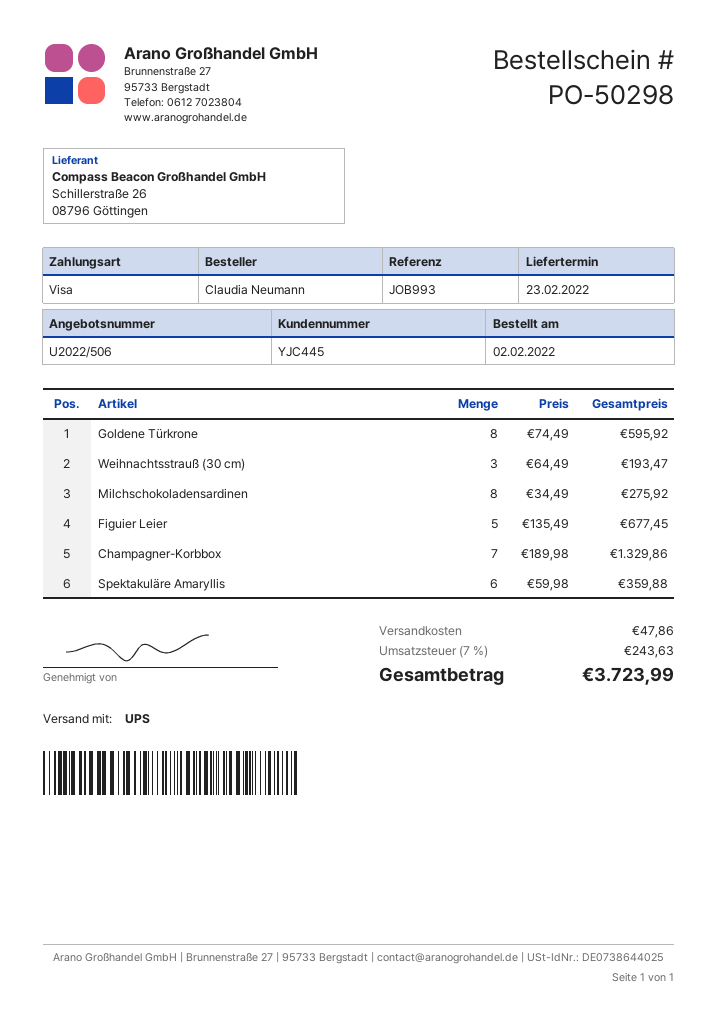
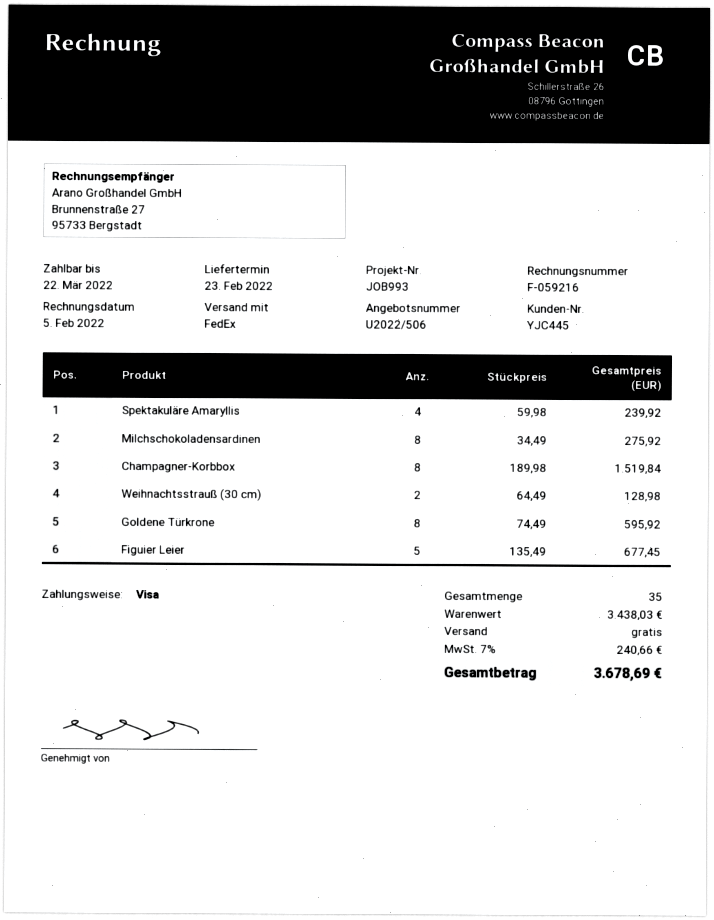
shipping method: UPS -> FedEx
Weihnachtsstrauß (30 cm): 3 x 64.49 = 193.47 -> 2 x 64.49 = 128.98
Champagner-Korbbox: 7 x 189.98 = 1329.86 -> 8 x 189.98 = 1519.84
Spektakuläre Amaryllis: 6 x 59.98 = 359.88 -> 4 x 59.98 = 239.92
shipping: 47.86 -> 0.00
tax: 7% = 243.63 -> 7% = 240.66
total: 3723.99 -> 3678.69

